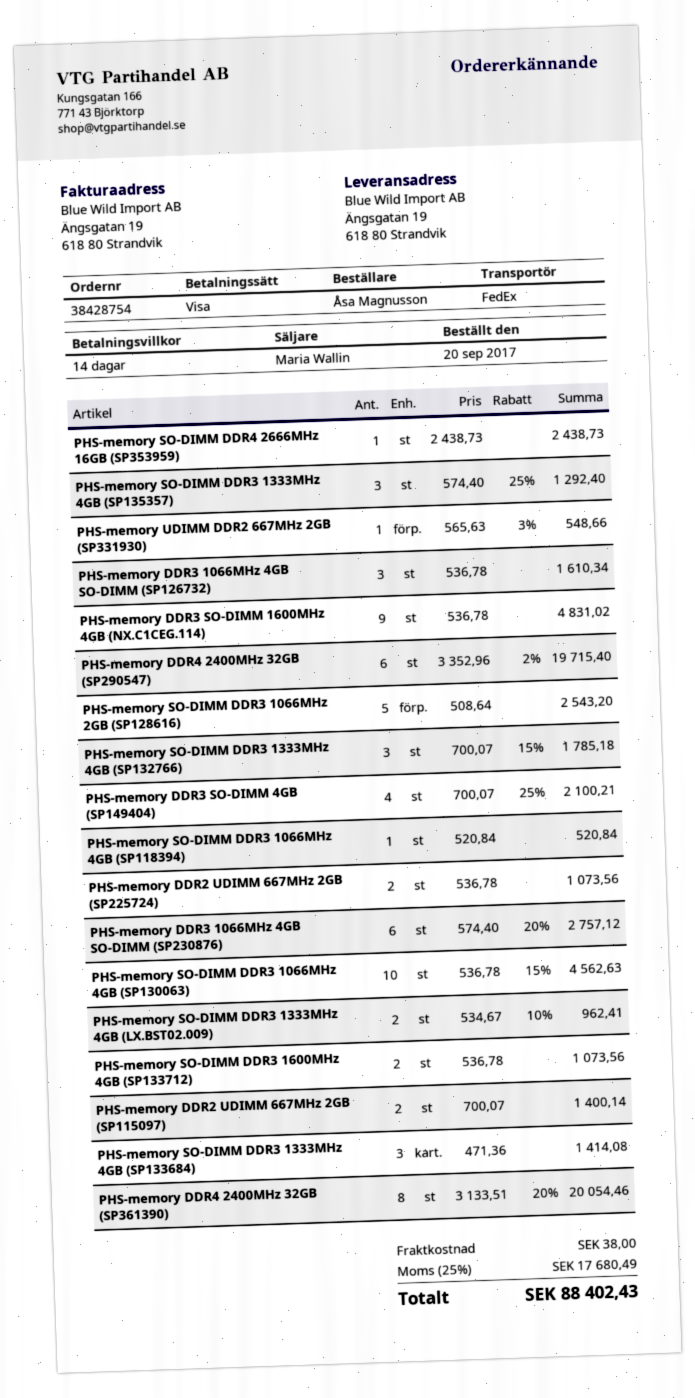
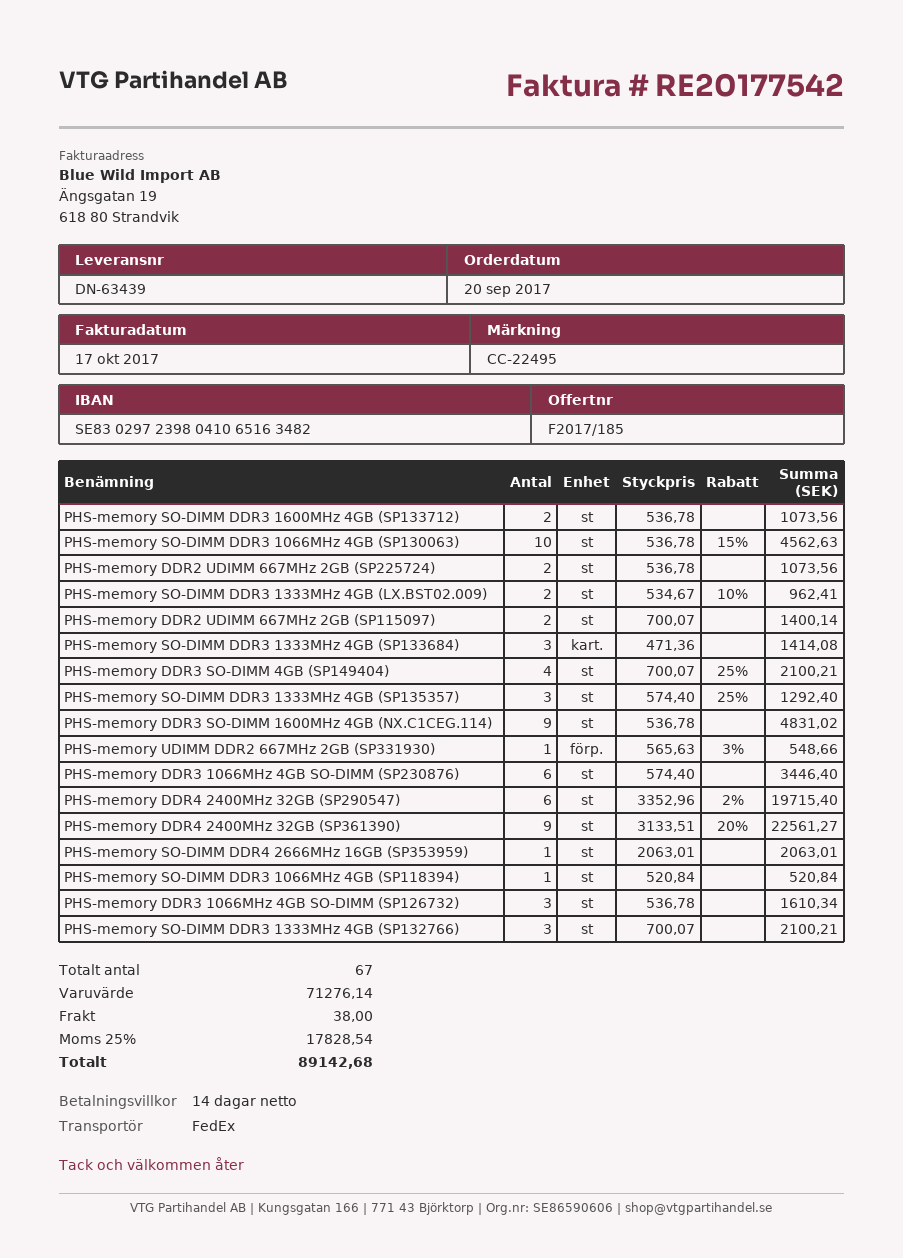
PHS-memory SO-DIMM DDR4 2666MHz 16GB (SP353959): 1 x 2438.73 = 2438.73 -> 1 x 2063.01 = 2063.01
PHS-memory SO-DIMM DDR3 1066MHz 2GB (SP128616): 5 x 508.64 = 2543.20 -> none
PHS-memory SO-DIMM DDR3 1333MHz 4GB (SP132766): 3 x 700.07 - 15% = 1785.18 -> 3 x 700.07 = 2100.21
PHS-memory DDR3 1066MHz 4GB SO-DIMM (SP230876): 6 x 574.40 - 20% = 2757.12 -> 6 x 574.40 = 3446.40
PHS-memory DDR4 2400MHz 32GB (SP361390): 8 x 3133.51 - 20% = 20054.46 -> 9 x 3133.51 - 20% = 22561.27
tax: 25% = 17680.49 -> 25% = 17828.54
total: 88402.43 -> 89142.68

